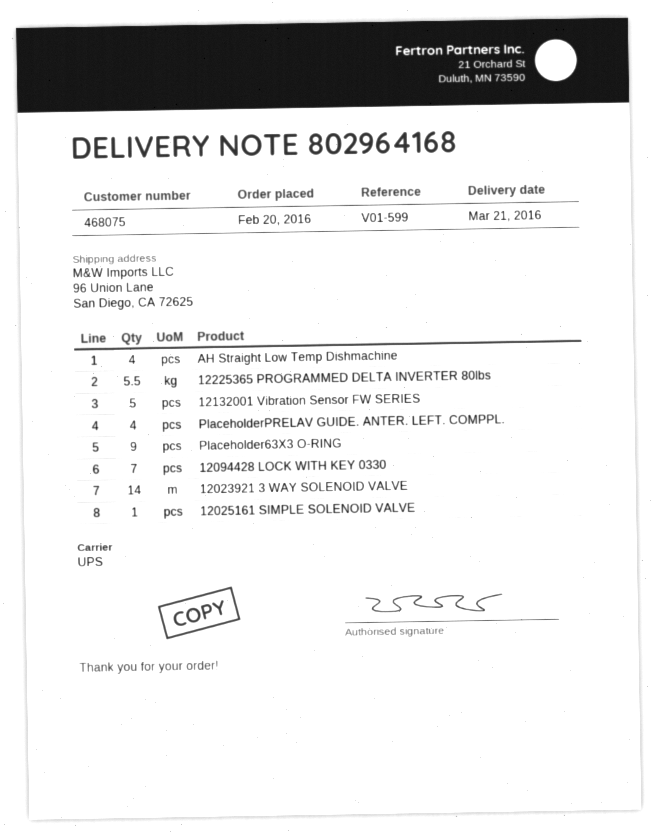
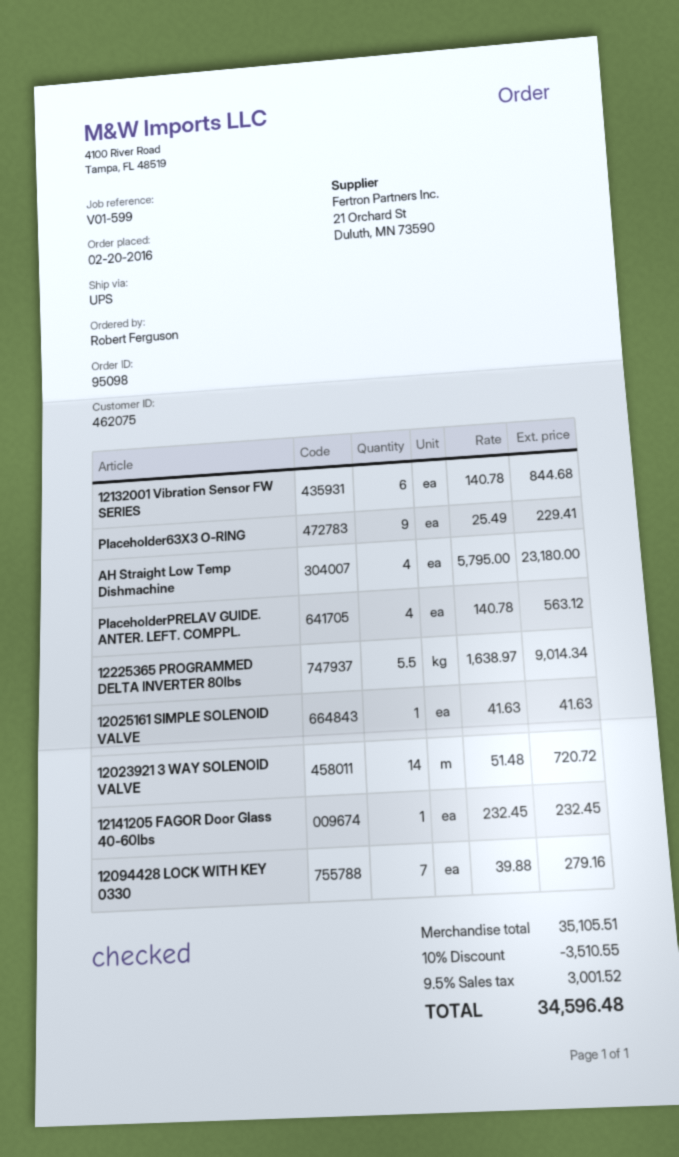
customer number: 468075 -> 462075
12132001 Vibration Sensor FW SERIES: 5 -> 6
12141205 FAGOR Door Glass 40-60lbs: none -> 1

